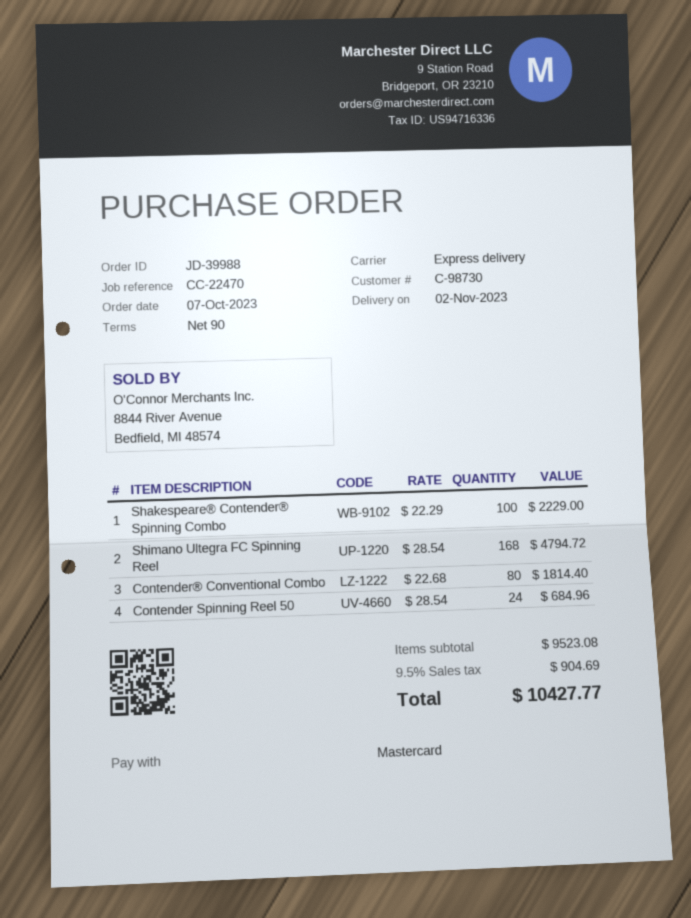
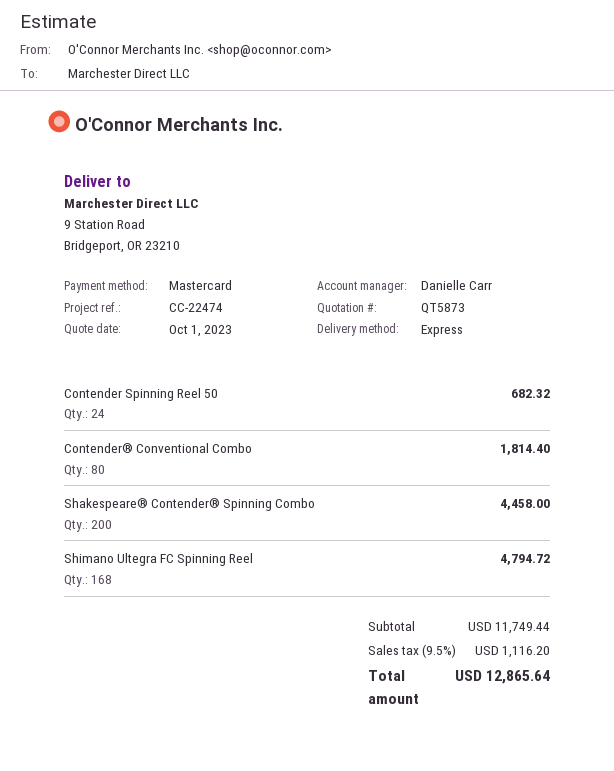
reference: CC-22470 -> CC-22474
Shakespeare® Contender® Spinning Combo: 100 for 2229.00 -> 200 for 4458.00
Contender Spinning Reel 50: 24 for 684.96 -> 24 for 682.32
subtotal: 9523.08 -> 11749.44
tax: 9.5% = 904.69 -> 9.5% = 1116.20
total: 10427.77 -> 12865.64

